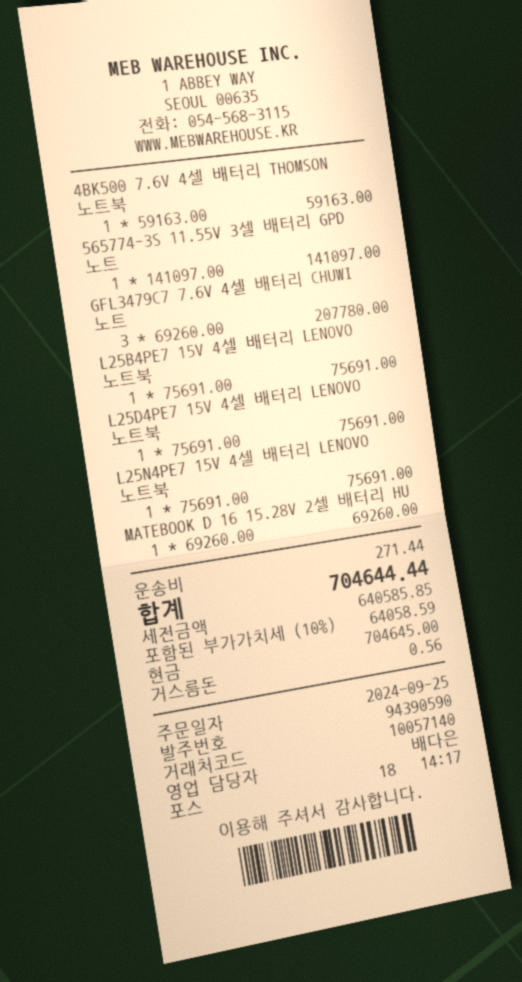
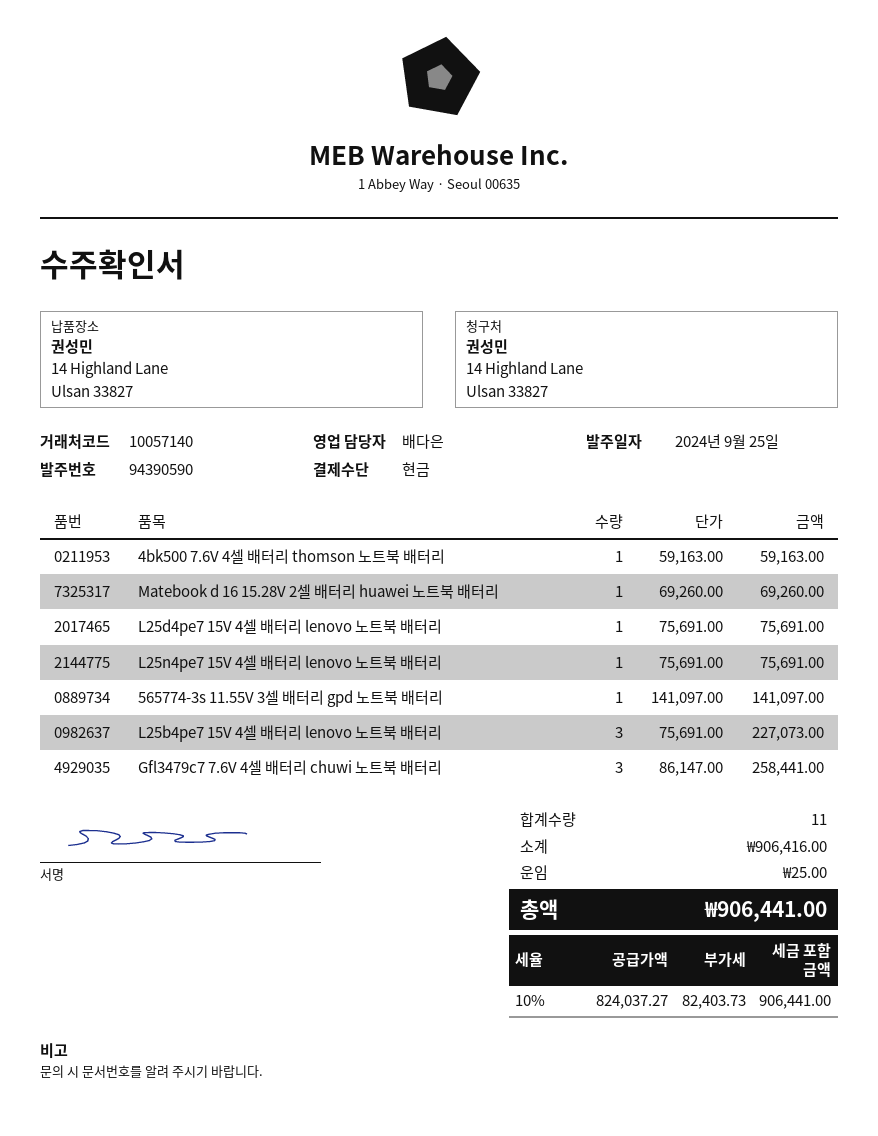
GFL3479C7 7.6V 4셀 배터리 CHUWI 노트: 3 x 69260.00 = 207780.00 -> 3 x 86147.00 = 258441.00
L25B4PE7 15V 4셀 배터리 LENOVO 노트북: 1 x 75691.00 = 75691.00 -> 3 x 75691.00 = 227073.00
shipping: 271.44 -> 25.00
net: 640585.85 -> 824037.27
tax: 10% = 64058.59 -> 10% = 82403.73
total: 704644.44 -> 906441.00

